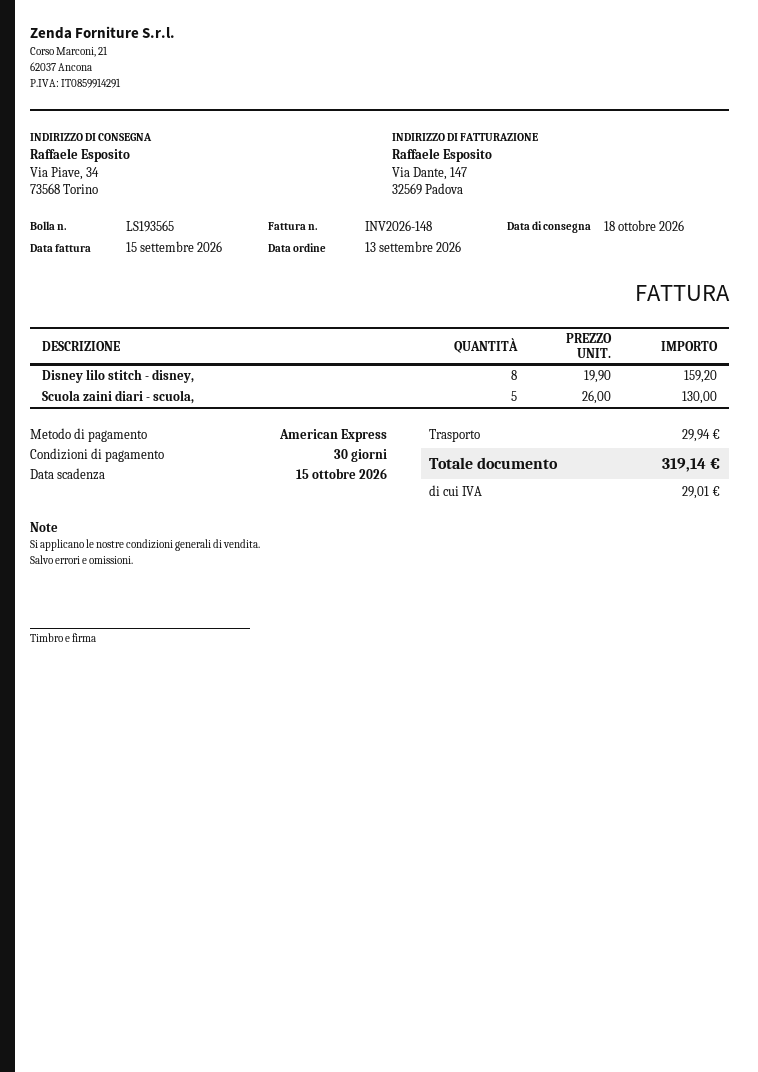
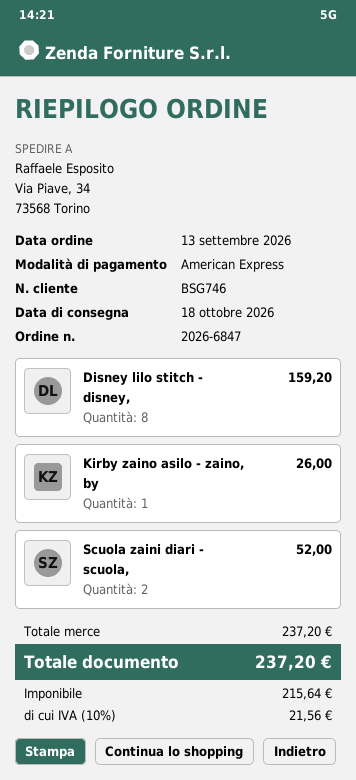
Scuola zaini diari - scuola,: 5 for 130.00 -> 2 for 52.00
Kirby zaino asilo - zaino, by: none -> 1 for 26.00
shipping: 29.94 -> none
tax: 29.01 -> 21.56
total: 319.14 -> 237.20

